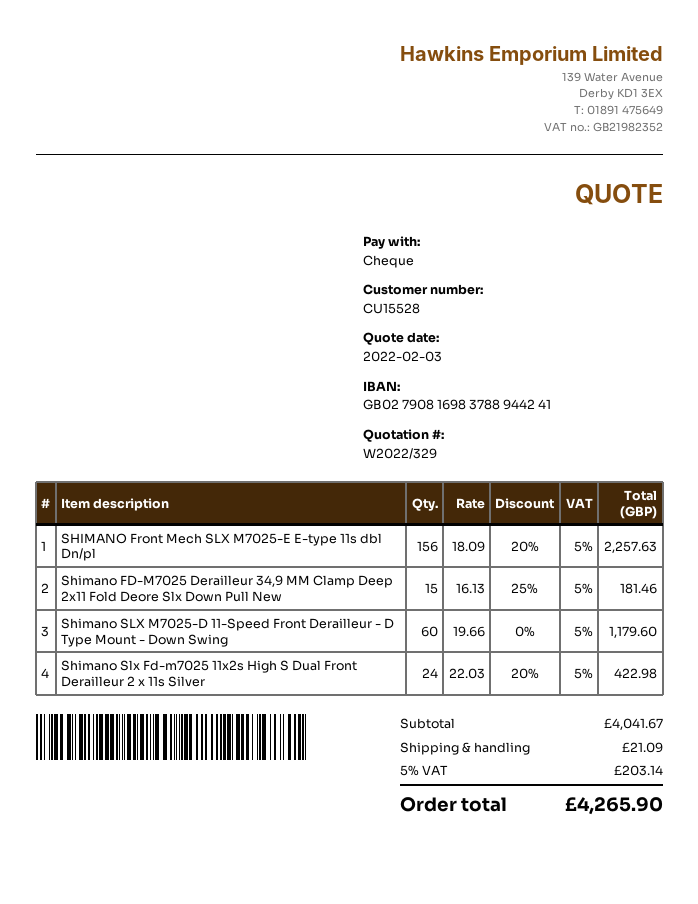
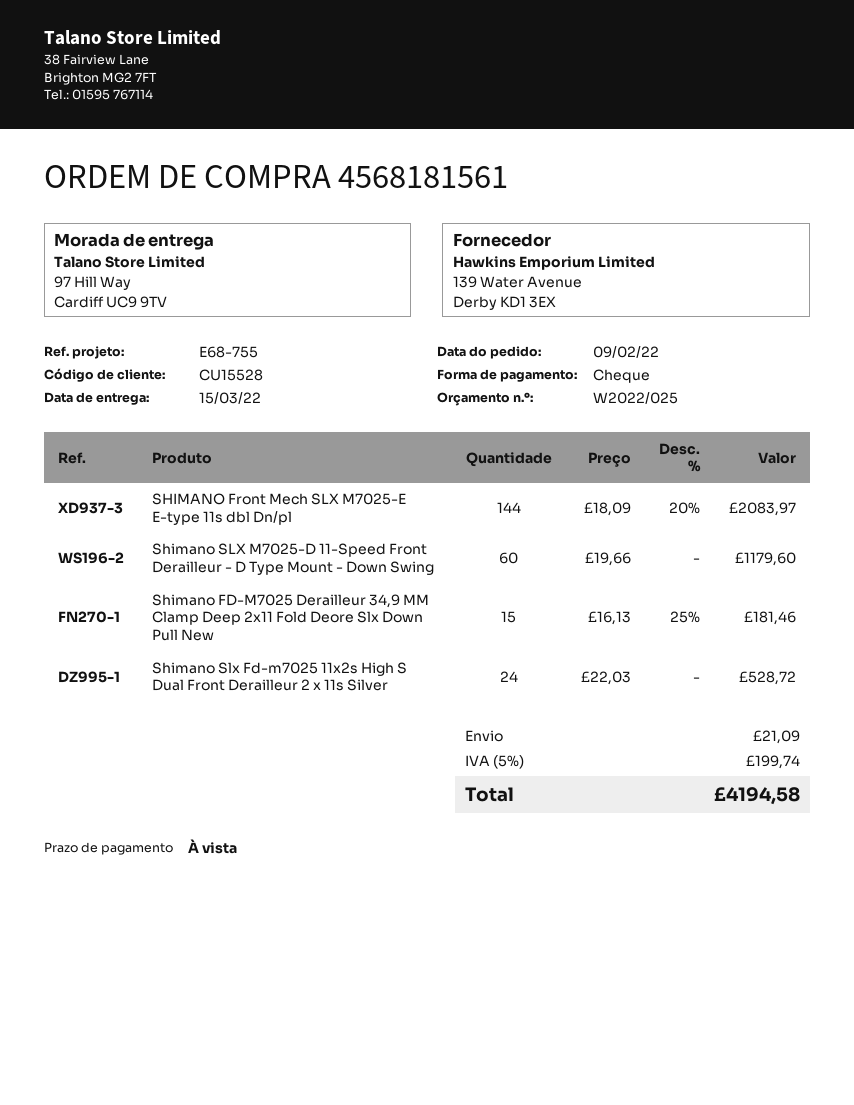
quote number: W2022/329 -> W2022/025
SHIMANO Front Mech SLX M7025-E E-type 11s dbl Dn/pl: 156 x 18.09 - 20% = 2257.63 -> 144 x 18.09 - 20% = 2083.97
Shimano Slx Fd-m7025 11x2s High S Dual Front Derailleur 2 x 11s Silver: 24 x 22.03 - 20% = 422.98 -> 24 x 22.03 = 528.72
tax: 5% = 203.14 -> 5% = 199.74
total: 4265.90 -> 4194.58

